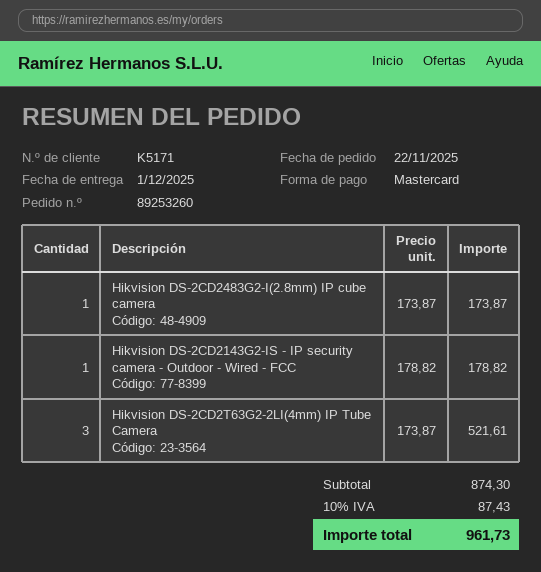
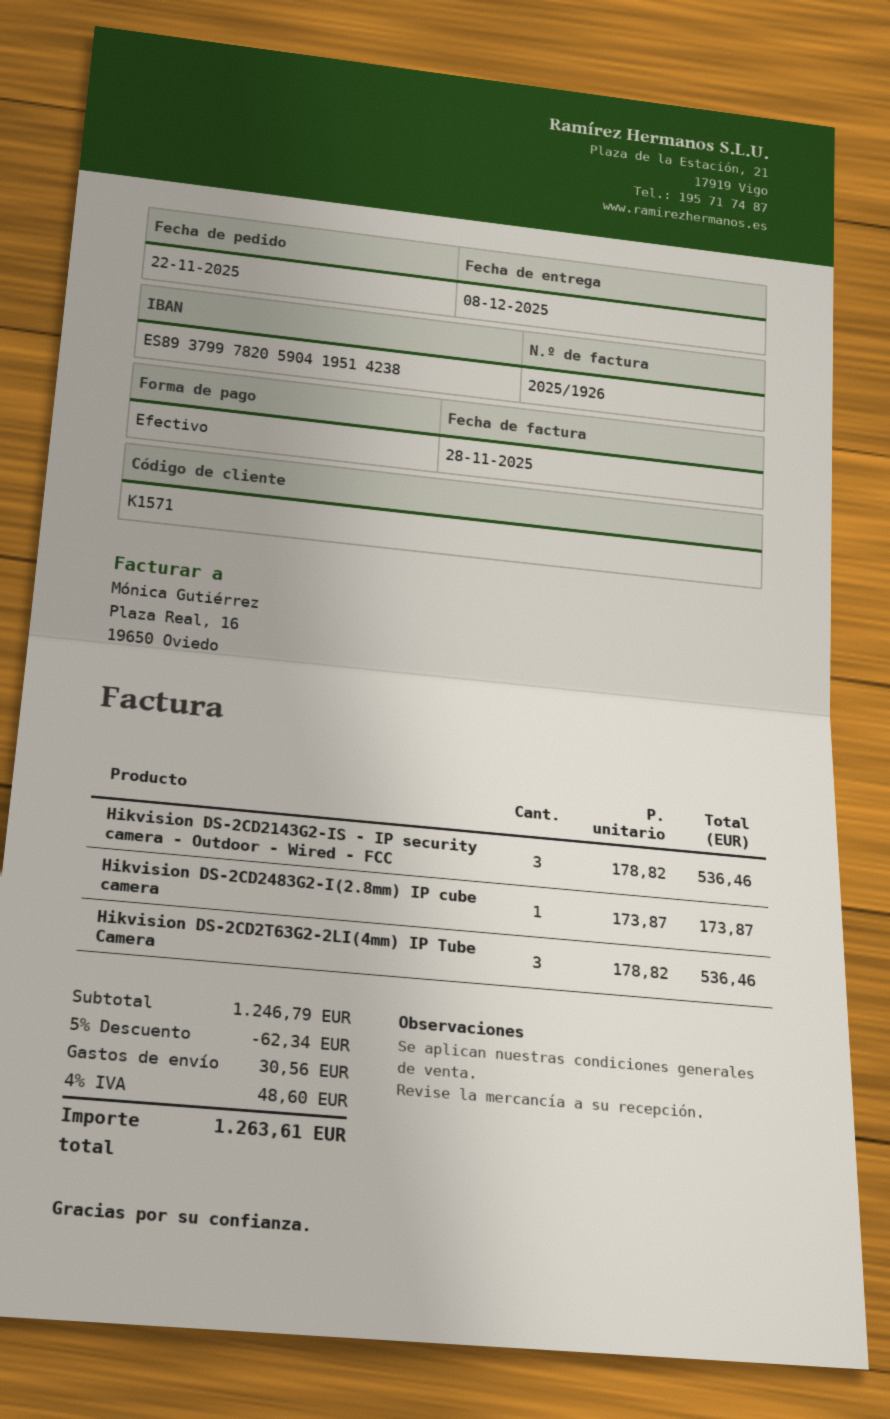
delivery date: 2025-12-01 -> 2025-12-08
customer number: K5171 -> K1571
payment method: Mastercard -> cash
Hikvision DS-2CD2143G2-IS - IP security camera - Outdoor - Wired - FCC: 1 x 178.82 = 178.82 -> 3 x 178.82 = 536.46
Hikvision DS-2CD2T63G2-2LI(4mm) IP Tube Camera: 3 x 173.87 = 521.61 -> 3 x 178.82 = 536.46
subtotal: 874.30 -> 1246.79
discount: none -> 5% = 62.34
shipping: none -> 30.56
tax: 10% = 87.43 -> 4% = 48.60
total: 961.73 -> 1263.61

